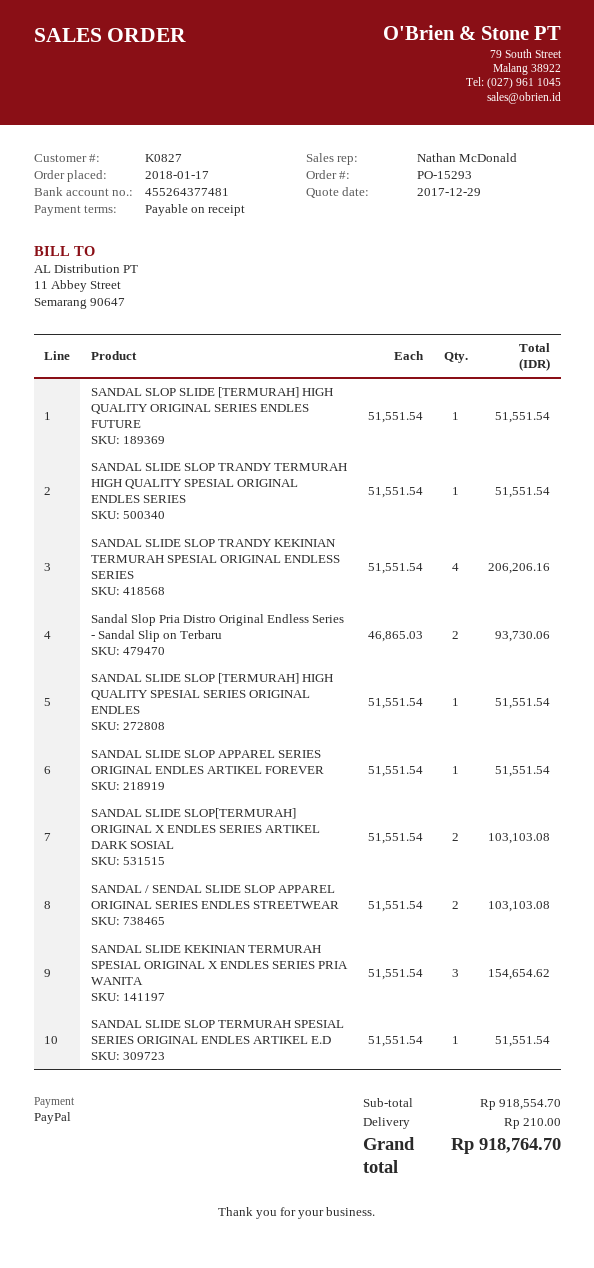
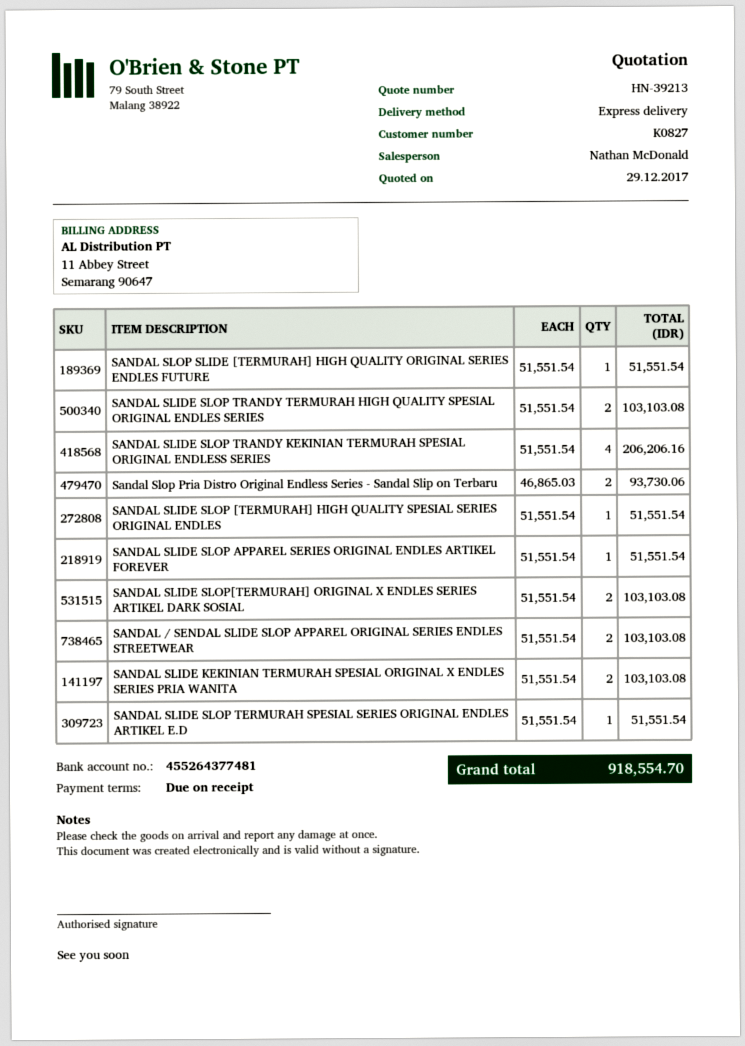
SANDAL SLIDE SLOP TRANDY TERMURAH HIGH QUALITY SPESIAL ORIGINAL ENDLES SERIES: 1 x 51551.54 = 51551.54 -> 2 x 51551.54 = 103103.08
SANDAL SLIDE KEKINIAN TERMURAH SPESIAL ORIGINAL X ENDLES SERIES PRIA WANITA: 3 x 51551.54 = 154654.62 -> 2 x 51551.54 = 103103.08
shipping: 210.00 -> none
total: 918764.70 -> 918554.70

